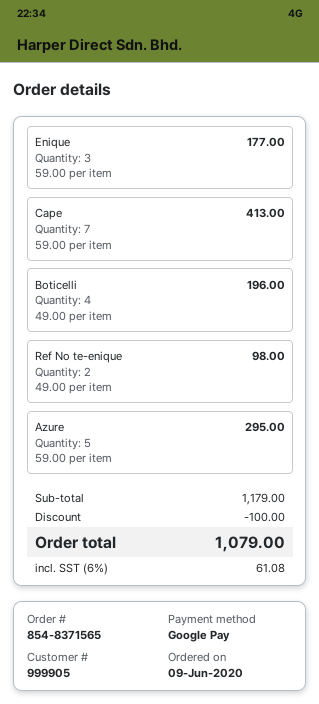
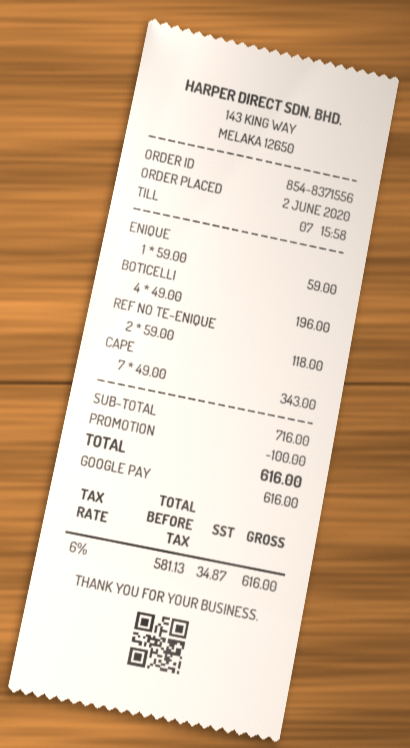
order number: 854-8371565 -> 854-8371556
order date: 2020-06-09 -> 2020-06-02
Enique: 3 x 59.00 = 177.00 -> 1 x 59.00 = 59.00
Cape: 7 x 59.00 = 413.00 -> 7 x 49.00 = 343.00
Ref No te-enique: 2 x 49.00 = 98.00 -> 2 x 59.00 = 118.00
Azure: 5 x 59.00 = 295.00 -> none
subtotal: 1179.00 -> 716.00
tax: 6% = 61.08 -> 6% = 34.87
total: 1079.00 -> 616.00

